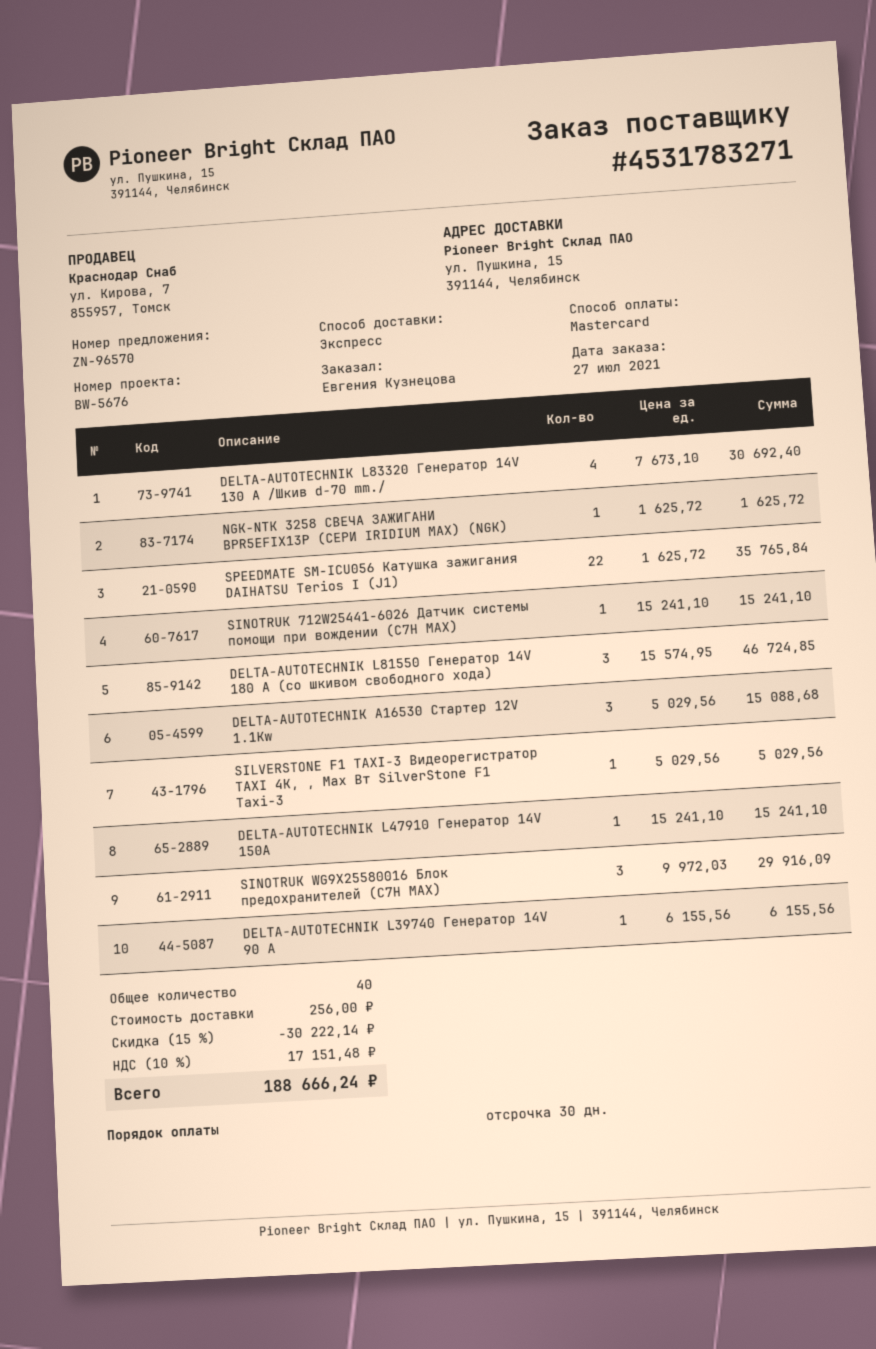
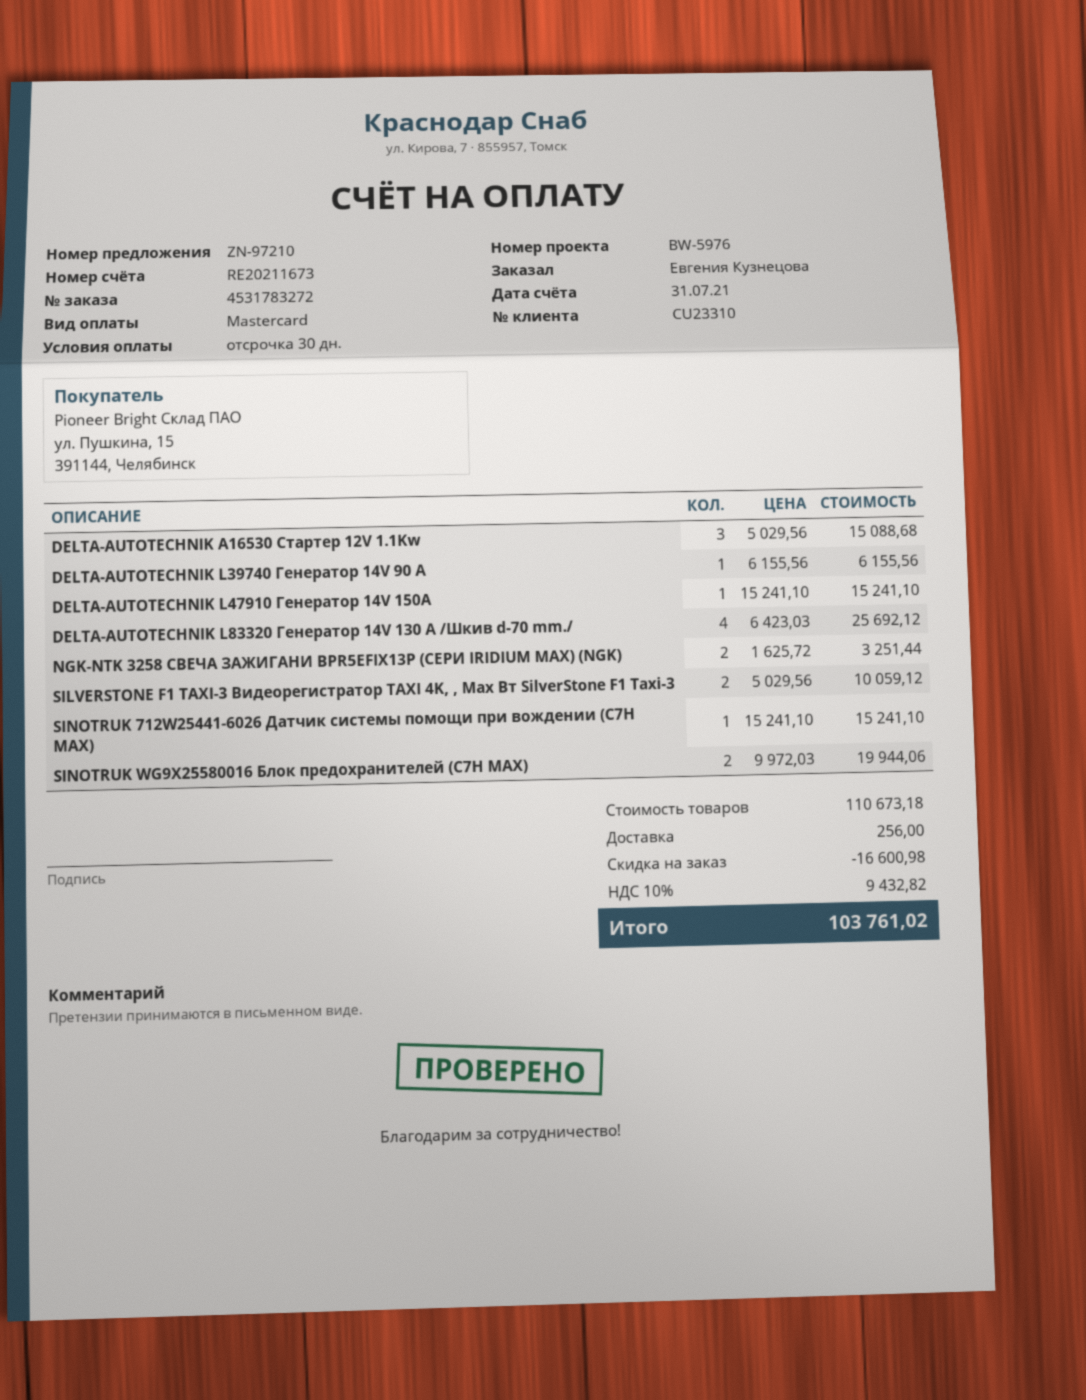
quote number: ZN-96570 -> ZN-97210
order number: 4531783271 -> 4531783272
reference: BW-5676 -> BW-5976
DELTA-AUTOTECHNIK L83320 Генератор 14V 130 A /Шкив d-70 mm./: 4 x 7673.10 = 30692.40 -> 4 x 6423.03 = 25692.12
NGK-NTK 3258 СВЕЧА ЗАЖИГАНИ BPR5EFIX13P (СЕРИ IRIDIUM MAX) (NGK): 1 x 1625.72 = 1625.72 -> 2 x 1625.72 = 3251.44
SPEEDMATE SM-ICU056 Катушка зажигания DAIHATSU Terios I (J1): 22 x 1625.72 = 35765.84 -> none
DELTA-AUTOTECHNIK L81550 Генератор 14V 180 A (со шкивом свободного хода): 3 x 15574.95 = 46724.85 -> none
SILVERSTONE F1 TAXI-3 Видеорегистратор TAXI 4K, , Max Вт SilverStone F1 Taxi-3: 1 x 5029.56 = 5029.56 -> 2 x 5029.56 = 10059.12
SINOTRUK WG9X25580016 Блок предохранителей (C7H MAX): 3 x 9972.03 = 29916.09 -> 2 x 9972.03 = 19944.06
discount: 30222.14 -> 16600.98
tax: 10% = 17151.48 -> 10% = 9432.82
total: 188666.24 -> 103761.02

